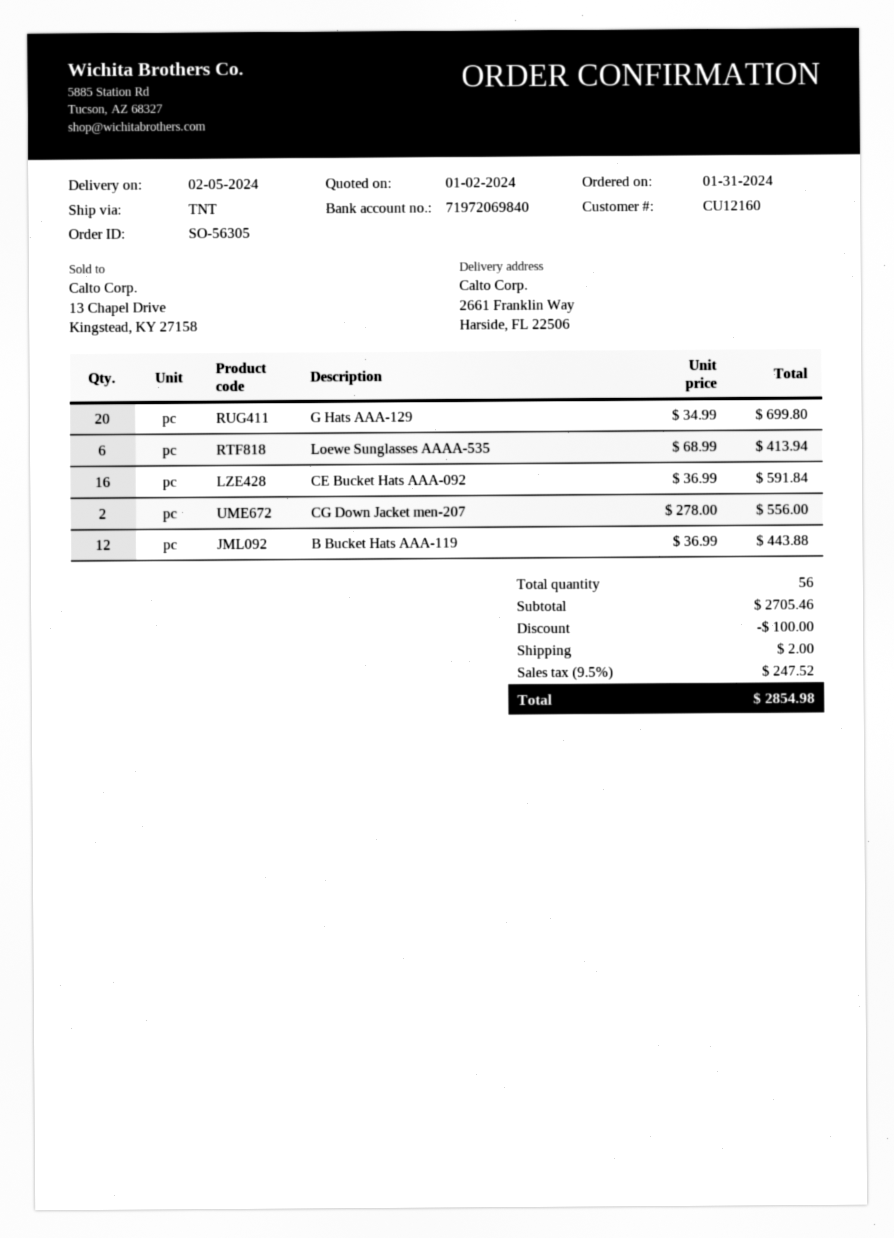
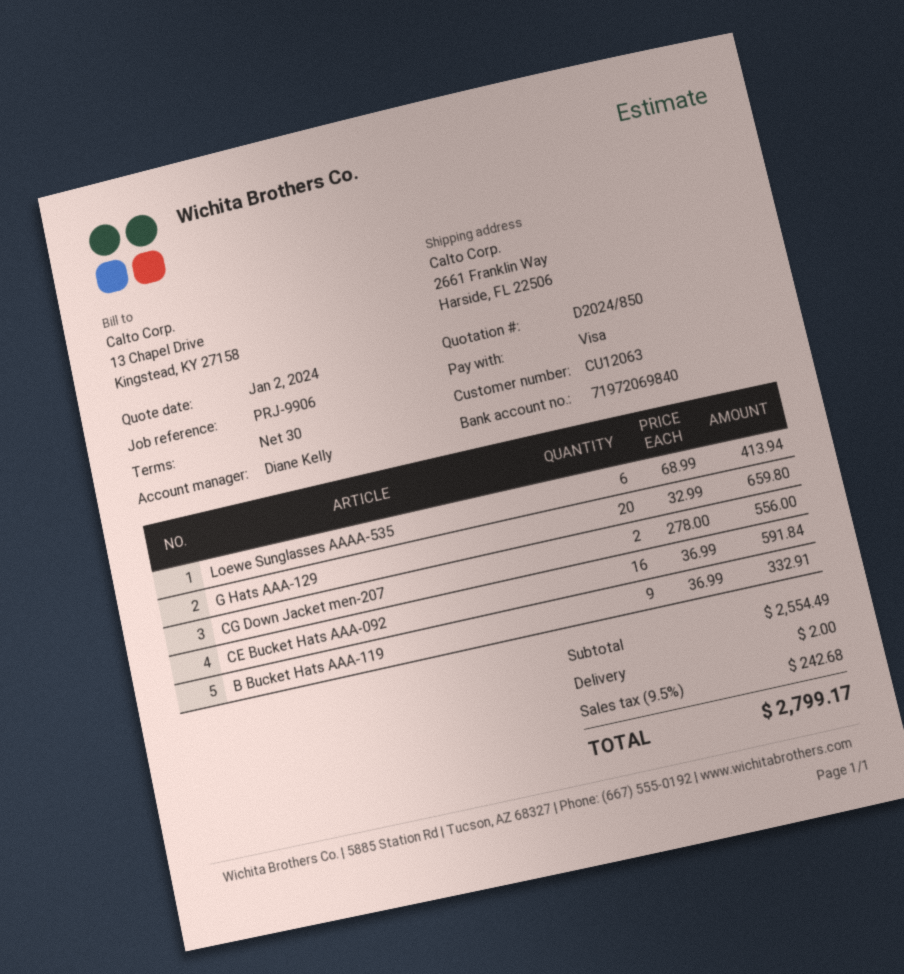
customer number: CU12160 -> CU12063
G Hats AAA-129: 20 x 34.99 = 699.80 -> 20 x 32.99 = 659.80
B Bucket Hats AAA-119: 12 x 36.99 = 443.88 -> 9 x 36.99 = 332.91
subtotal: 2705.46 -> 2554.49
discount: 100.00 -> none
tax: 9.5% = 247.52 -> 9.5% = 242.68
total: 2854.98 -> 2799.17

